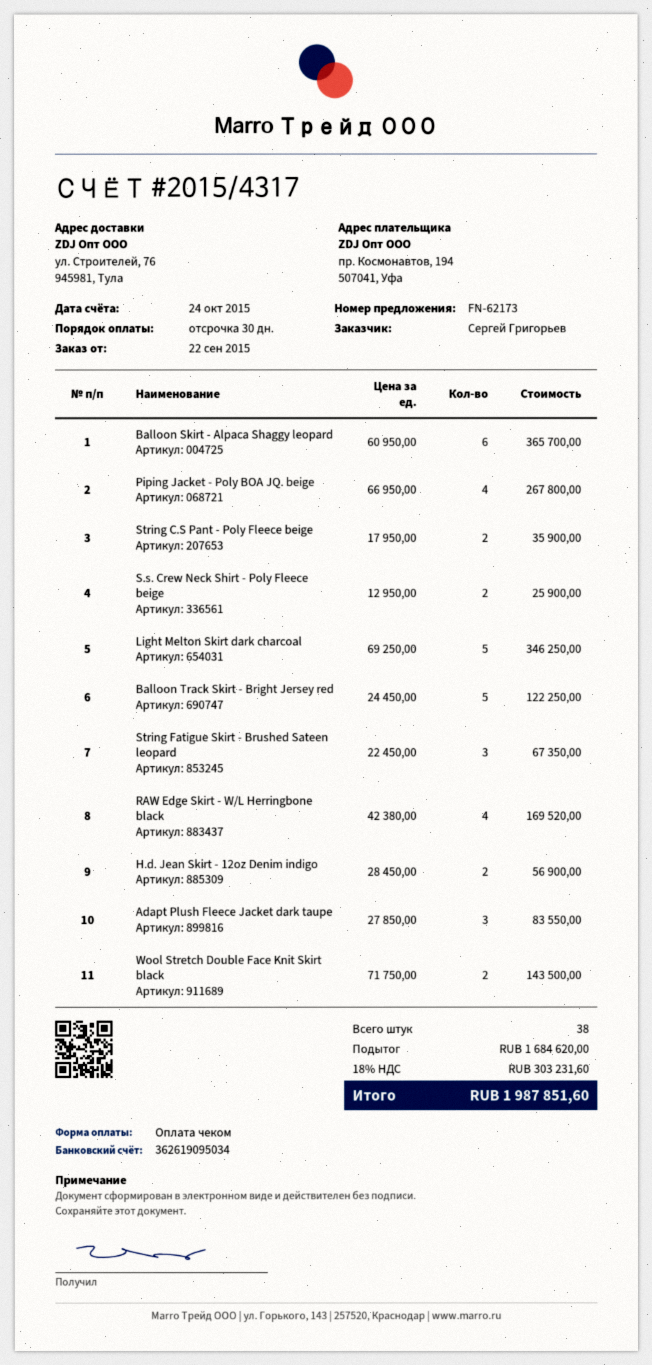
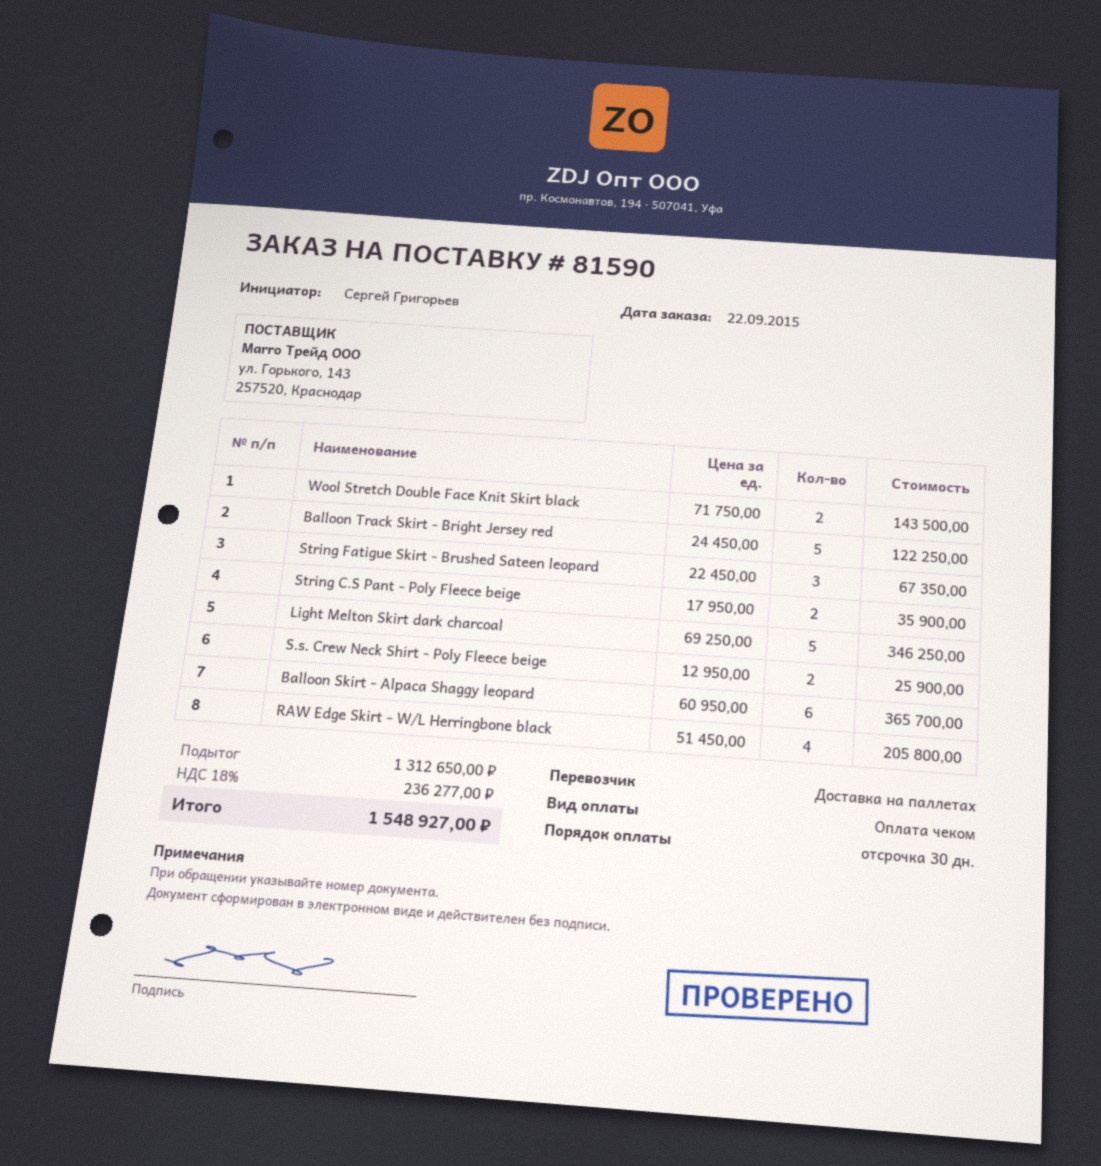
Piping Jacket - Poly BOA JQ. beige: 4 x 66950.00 = 267800.00 -> none
RAW Edge Skirt - W/L Herringbone black: 4 x 42380.00 = 169520.00 -> 4 x 51450.00 = 205800.00
H.d. Jean Skirt - 12oz Denim indigo: 2 x 28450.00 = 56900.00 -> none
Adapt Plush Fleece Jacket dark taupe: 3 x 27850.00 = 83550.00 -> none
subtotal: 1684620.00 -> 1312650.00
tax: 18% = 303231.60 -> 18% = 236277.00
total: 1987851.60 -> 1548927.00

